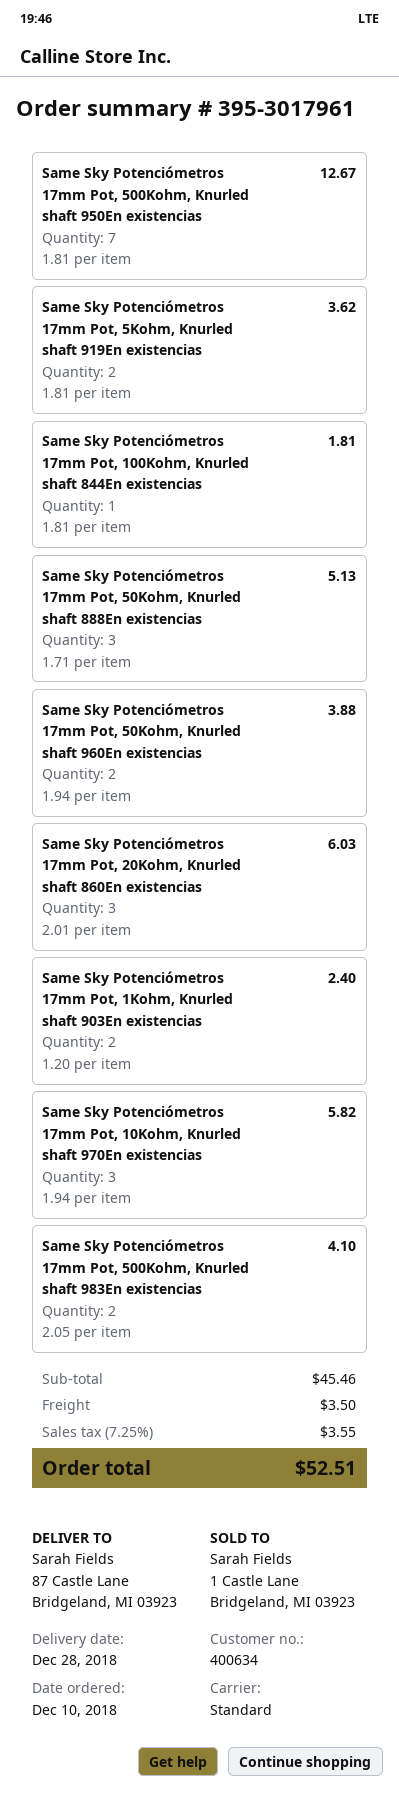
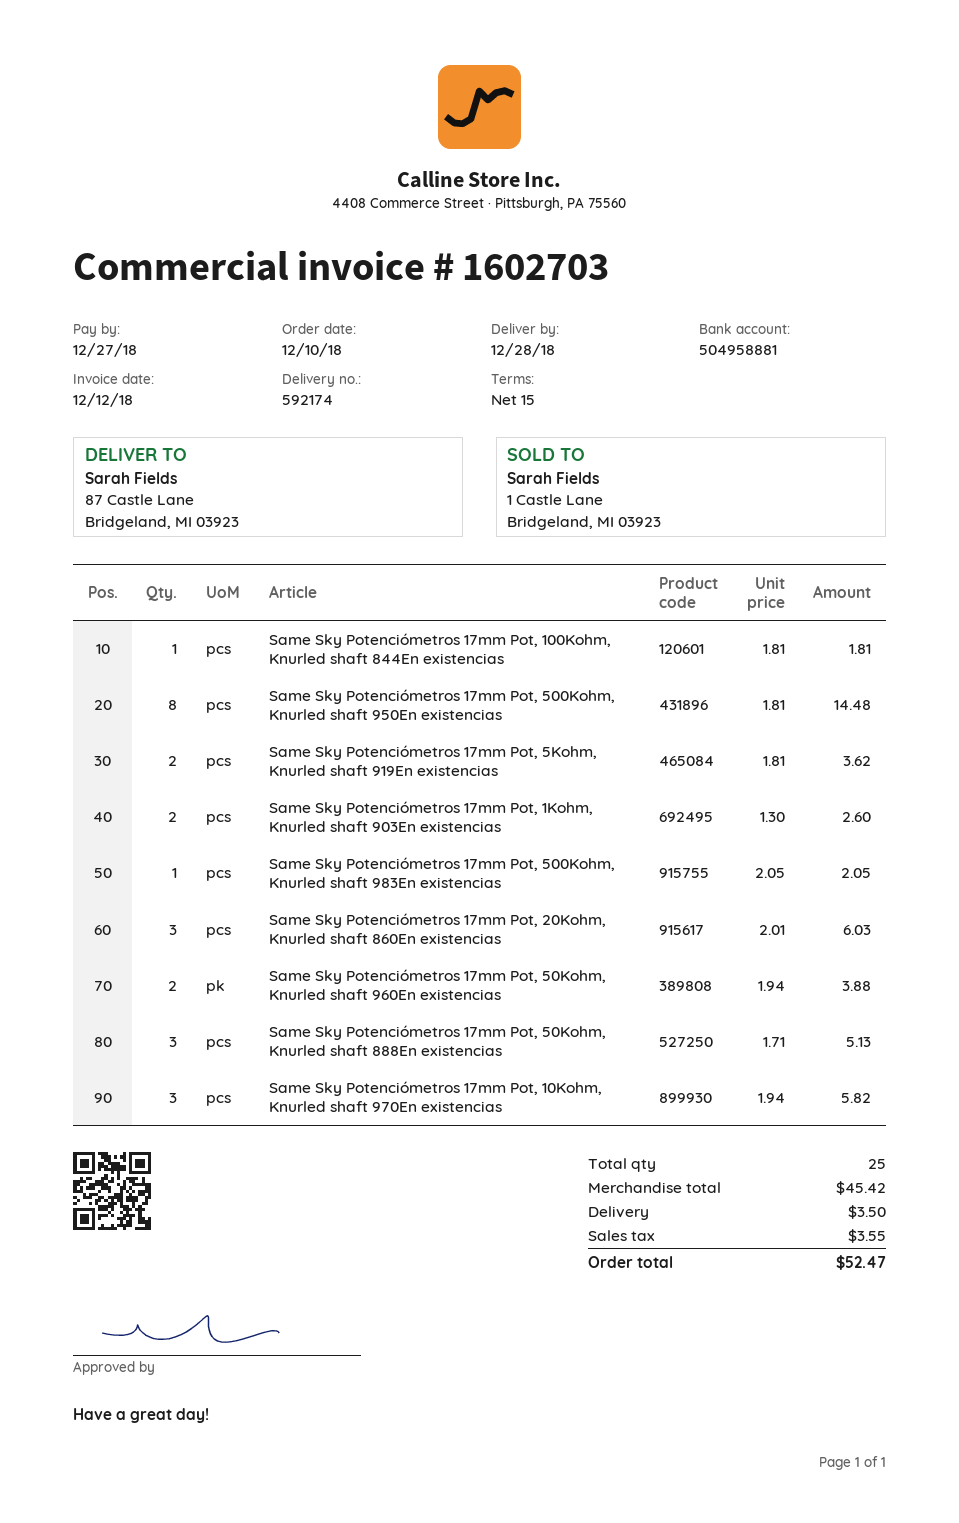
Same Sky Potenciómetros 17mm Pot, 500Kohm, Knurled shaft 950En existencias: 7 x 1.81 = 12.67 -> 8 x 1.81 = 14.48
Same Sky Potenciómetros 17mm Pot, 1Kohm, Knurled shaft 903En existencias: 2 x 1.20 = 2.40 -> 2 x 1.30 = 2.60
Same Sky Potenciómetros 17mm Pot, 500Kohm, Knurled shaft 983En existencias: 2 x 2.05 = 4.10 -> 1 x 2.05 = 2.05
subtotal: 45.46 -> 45.42
total: 52.51 -> 52.47

